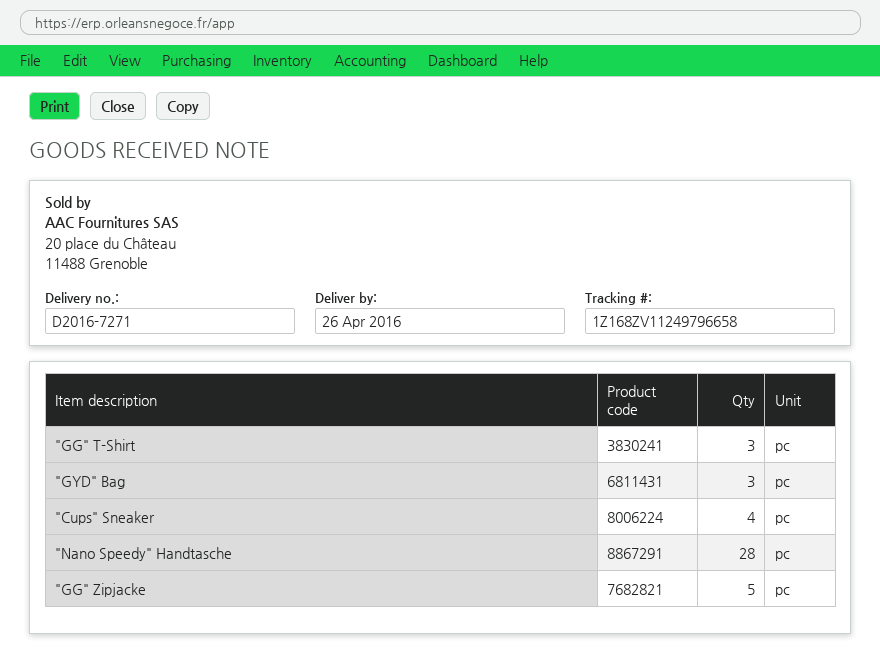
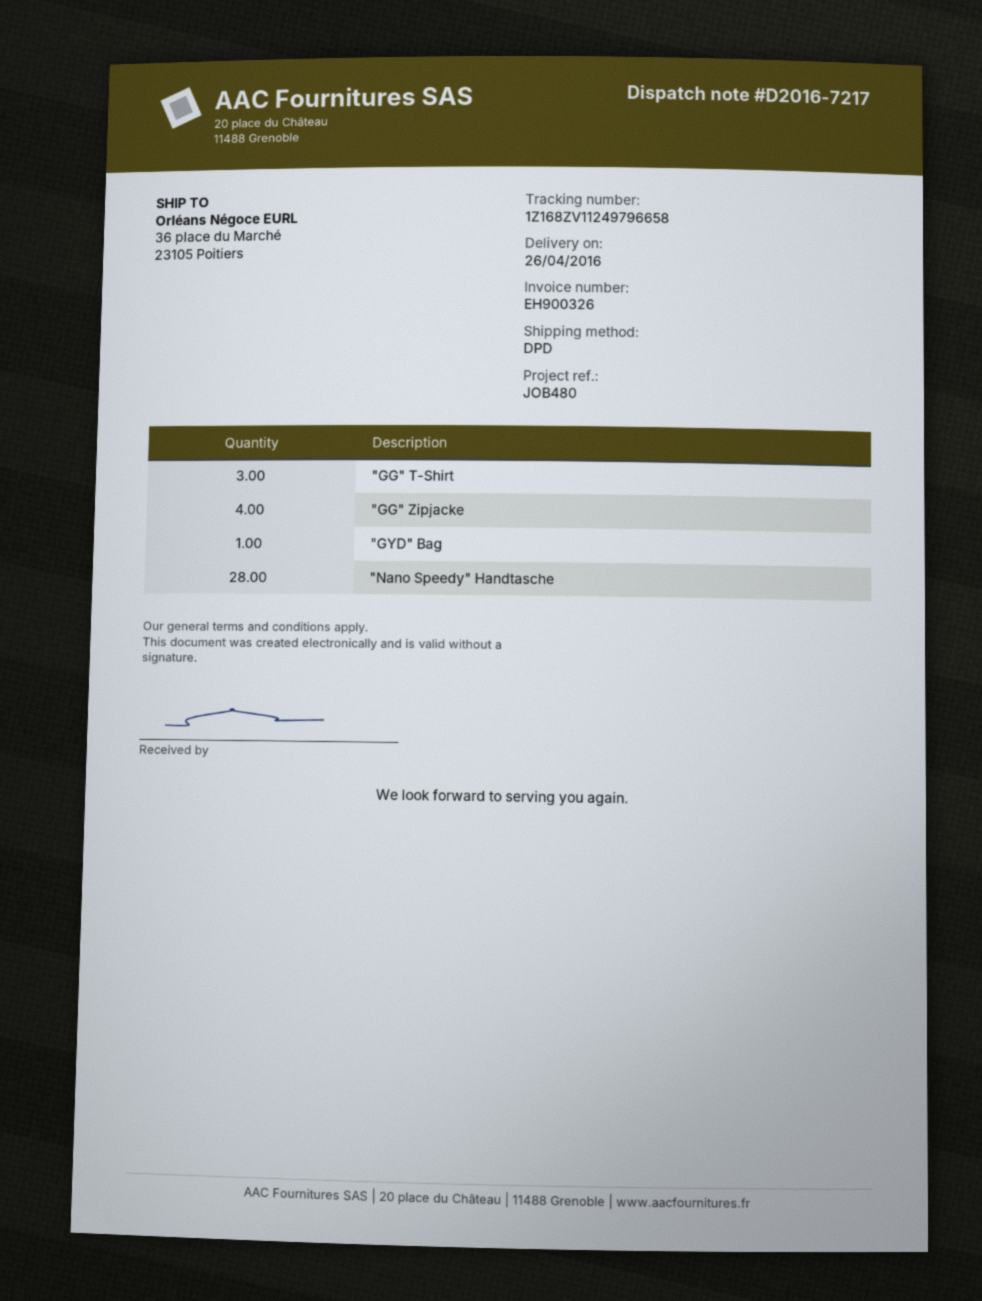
delivery note number: D2016-7271 -> D2016-7217
"GYD" Bag: 3 -> 1
"Cups" Sneaker: 4 -> none
"GG" Zipjacke: 5 -> 4

